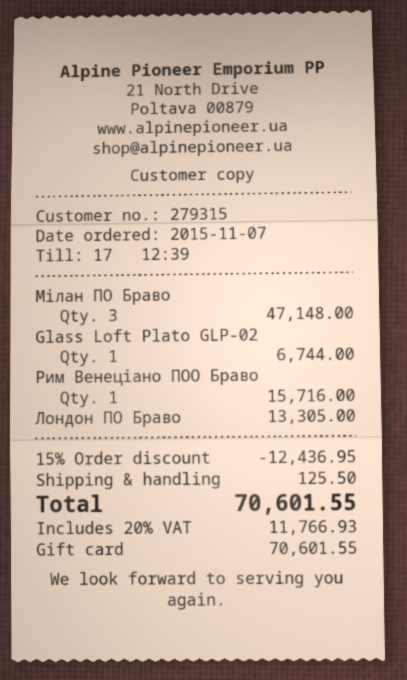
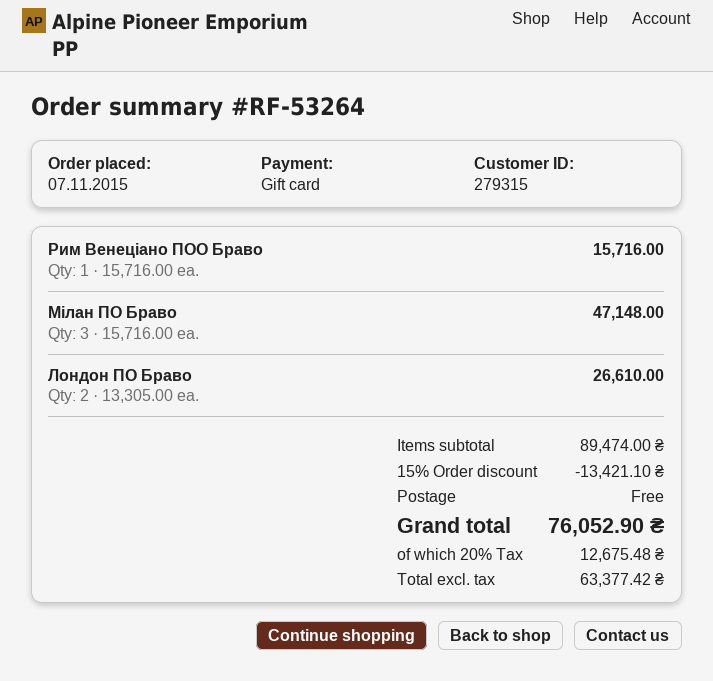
Glass Loft Plato GLP-02: 1 for 6744.00 -> none
Лондон ПО Браво: 1 for 13305.00 -> 2 for 26610.00
discount: 15% = 12436.95 -> 15% = 13421.10
shipping: 125.50 -> 0.00
tax: 20% = 11766.93 -> 20% = 12675.48
total: 70601.55 -> 76052.90

